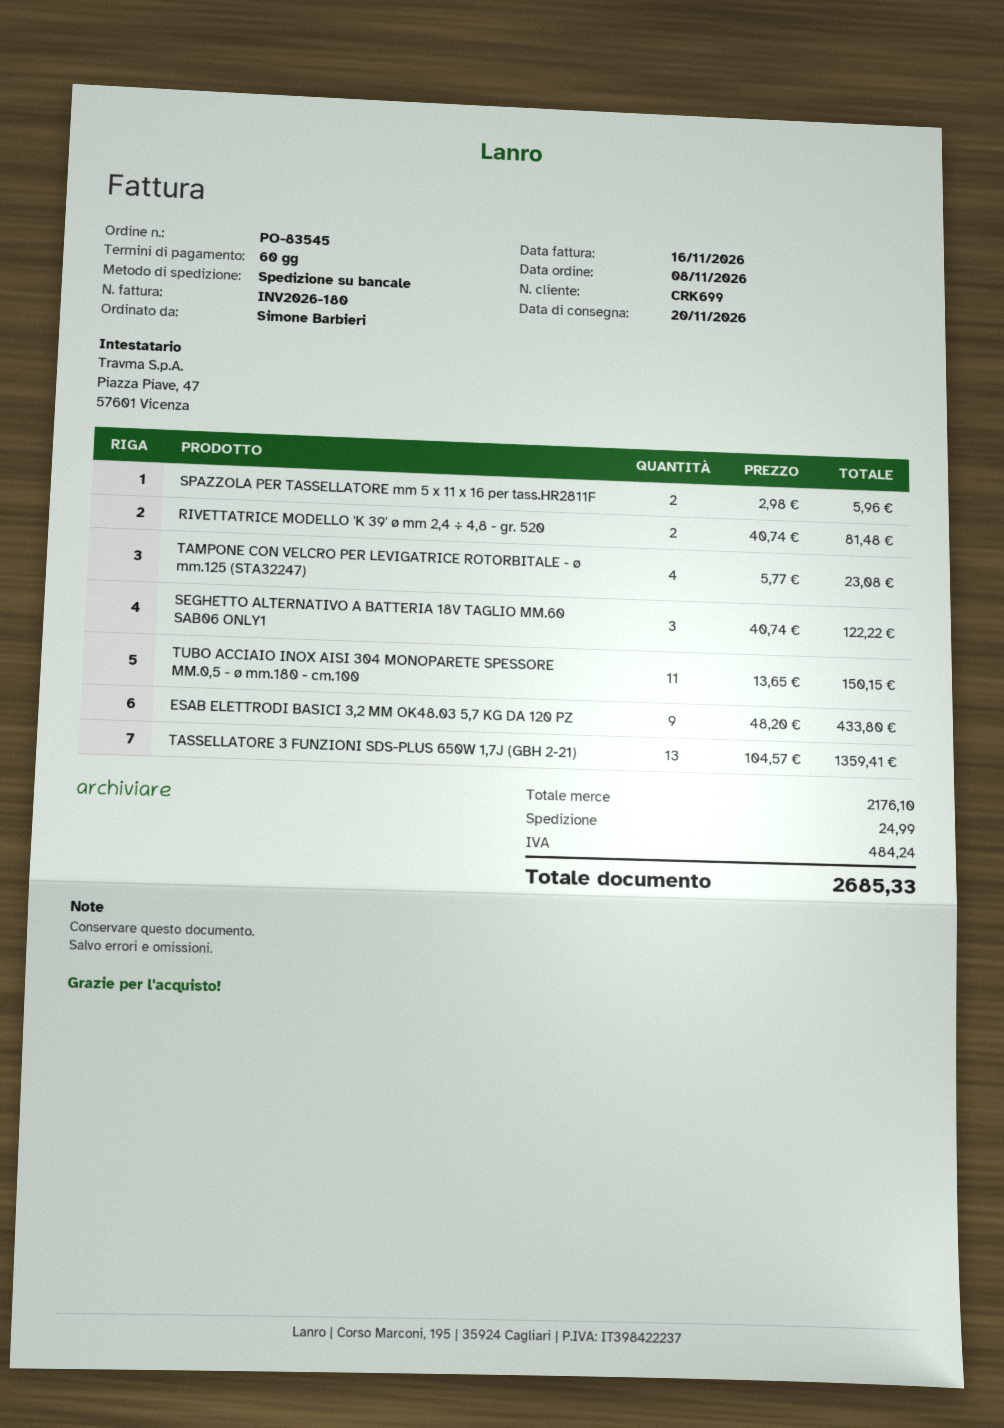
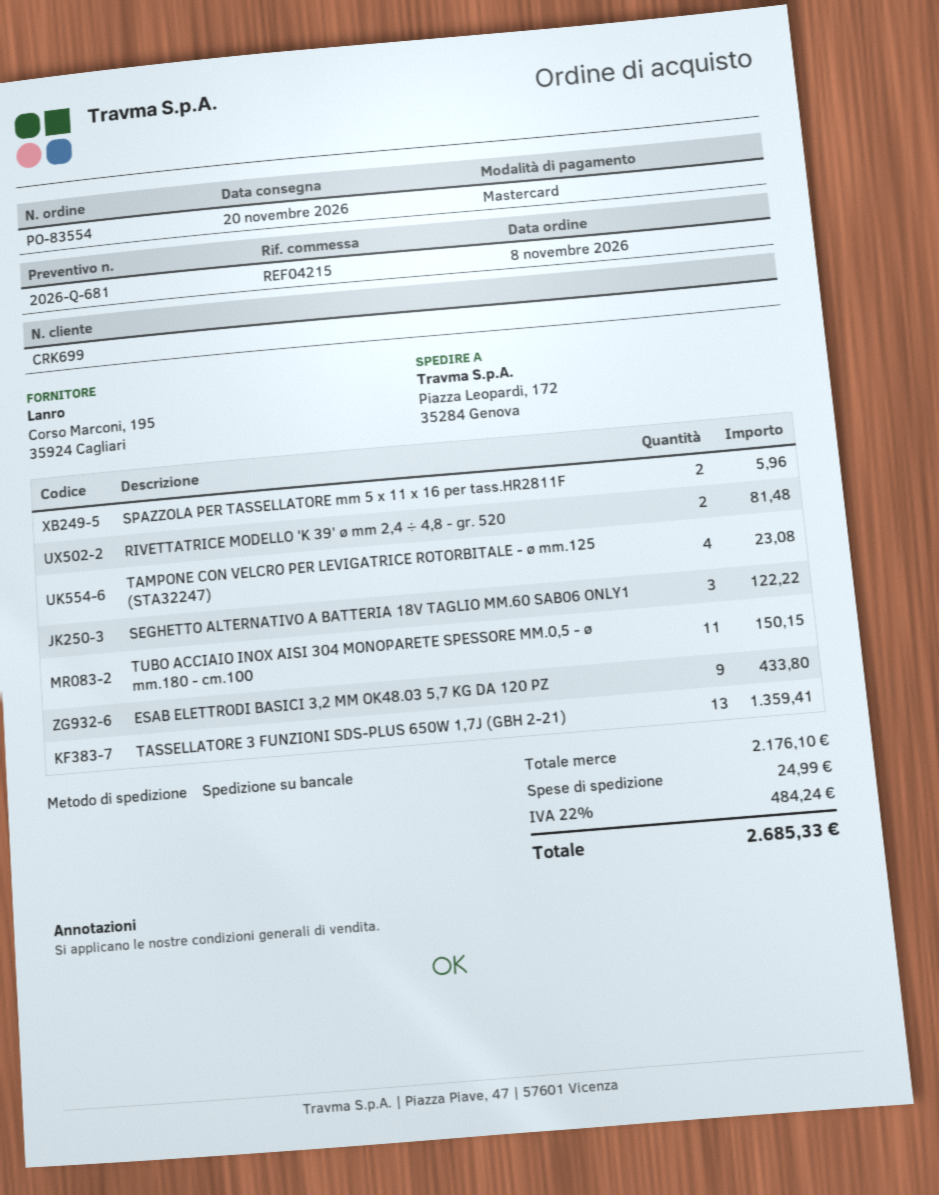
order number: PO-83545 -> PO-83554

